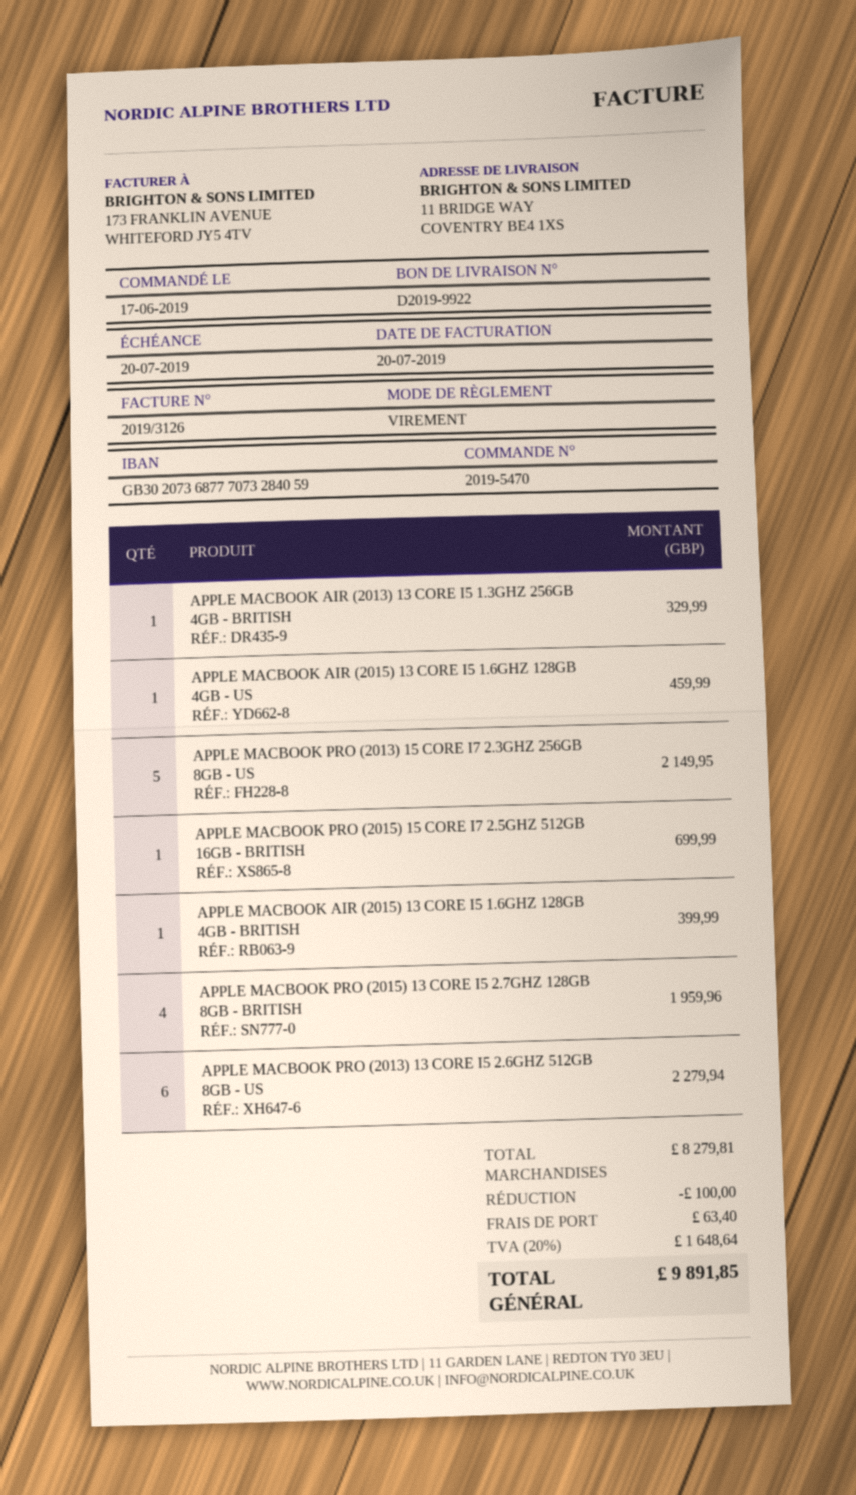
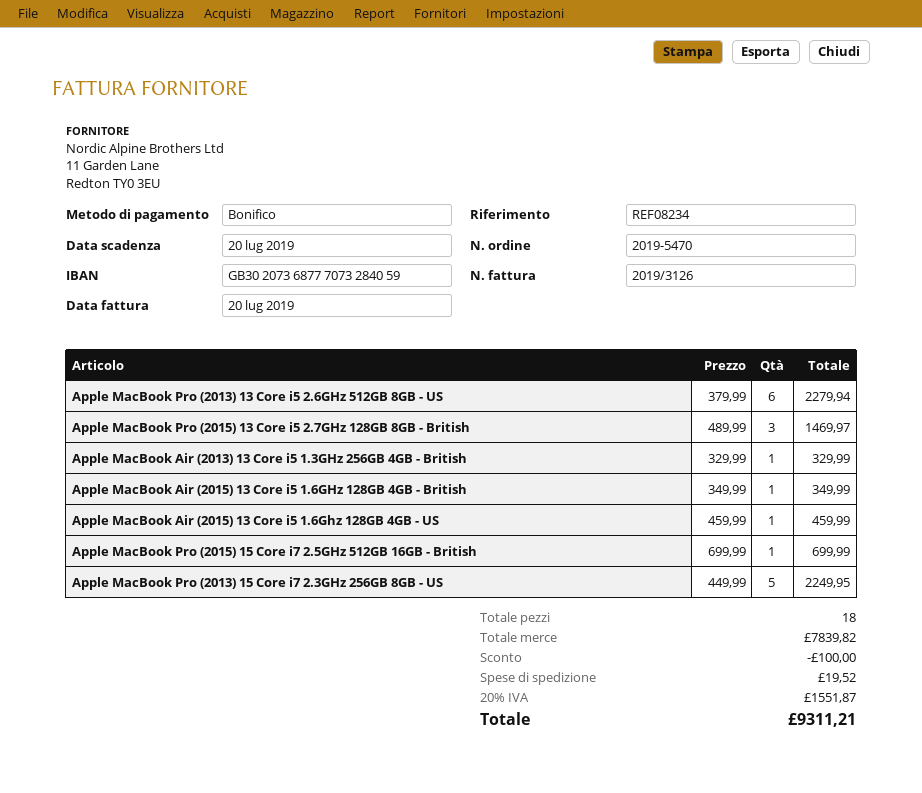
APPLE MACBOOK PRO (2013) 15 CORE I7 2.3GHZ 256GB 8GB - US: 5 for 2149.95 -> 5 for 2249.95
APPLE MACBOOK AIR (2015) 13 CORE I5 1.6GHZ 128GB 4GB - BRITISH: 1 for 399.99 -> 1 for 349.99
APPLE MACBOOK PRO (2015) 13 CORE I5 2.7GHZ 128GB 8GB - BRITISH: 4 for 1959.96 -> 3 for 1469.97
subtotal: 8279.81 -> 7839.82
shipping: 63.40 -> 19.52
tax: 20% = 1648.64 -> 20% = 1551.87
total: 9891.85 -> 9311.21

